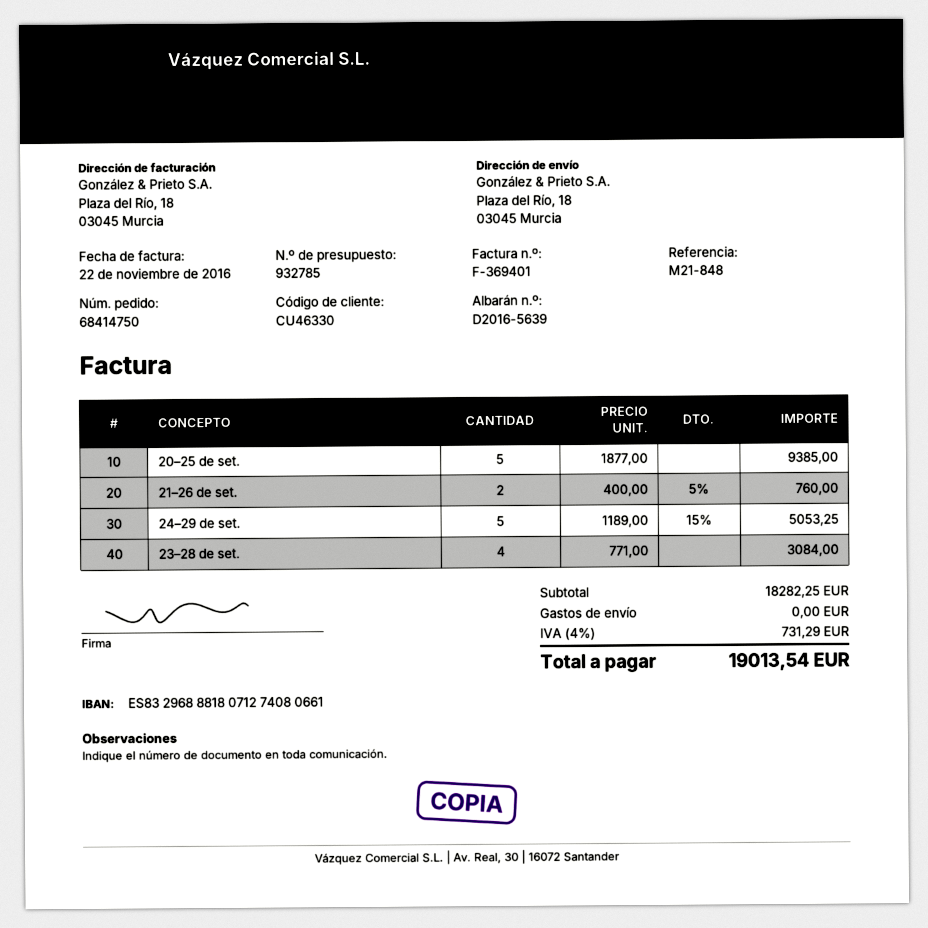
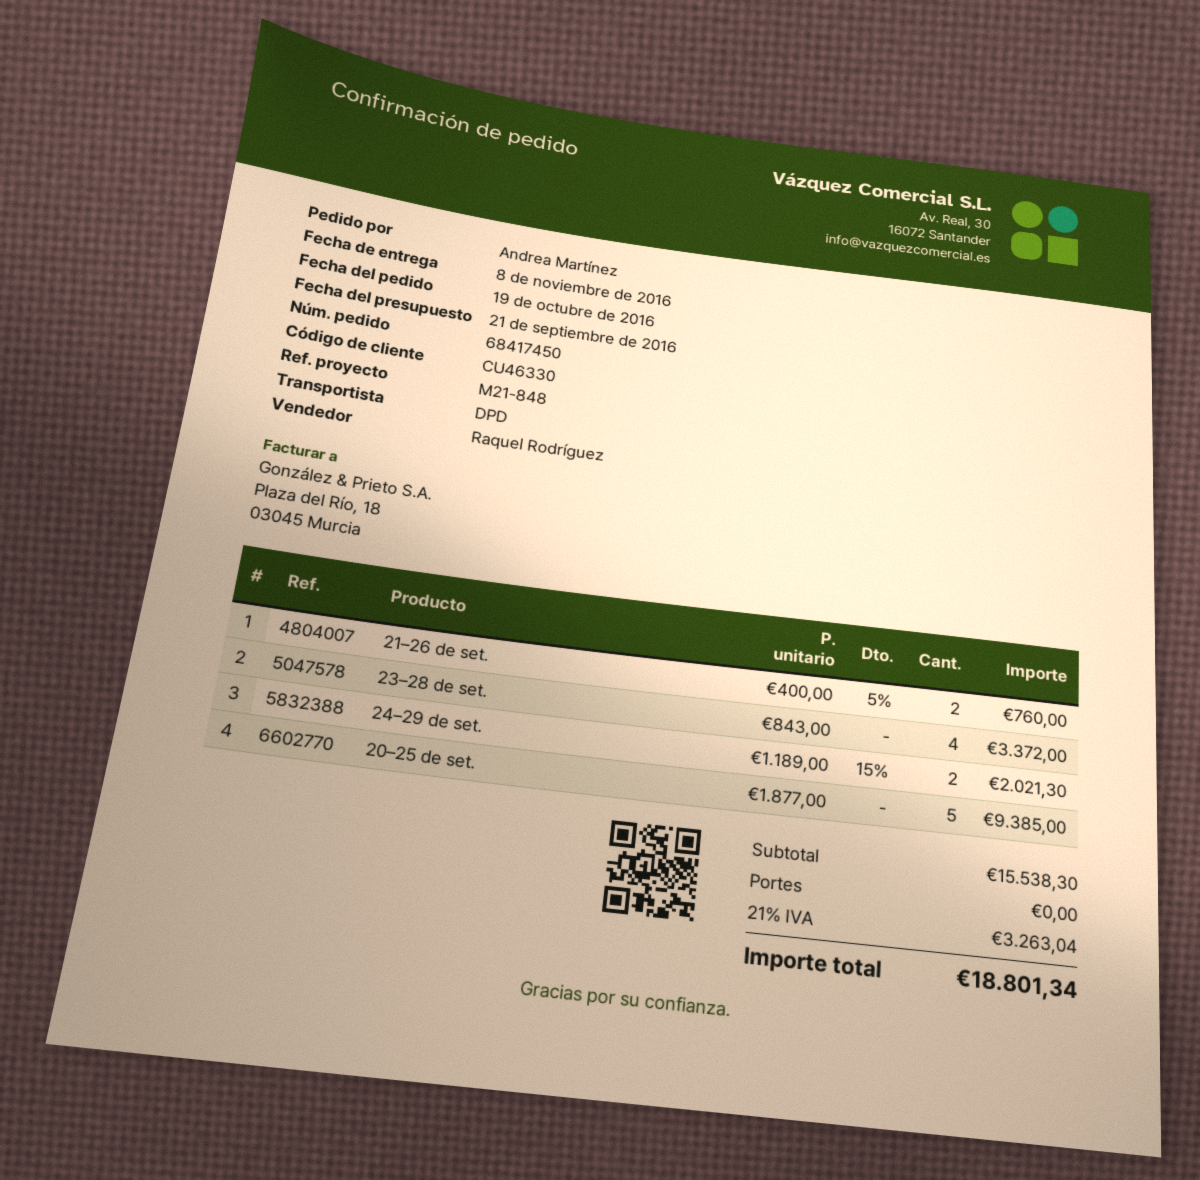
order number: 68414750 -> 68417450
24–29 de set.: 5 x 1189.00 - 15% = 5053.25 -> 2 x 1189.00 - 15% = 2021.30
23–28 de set.: 4 x 771.00 = 3084.00 -> 4 x 843.00 = 3372.00
subtotal: 18282.25 -> 15538.30
tax: 4% = 731.29 -> 21% = 3263.04
total: 19013.54 -> 18801.34

